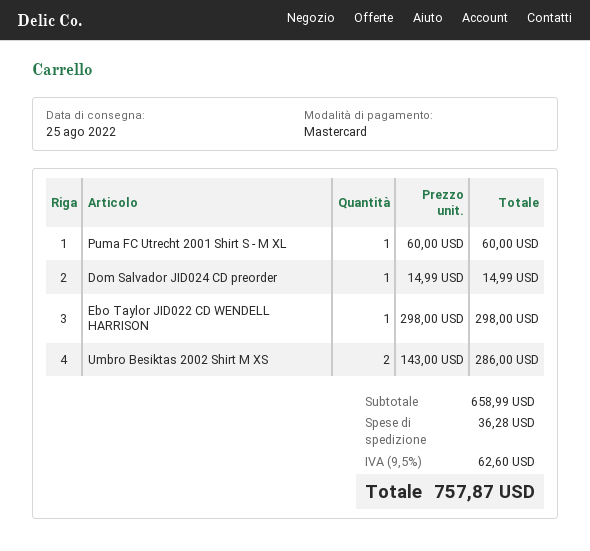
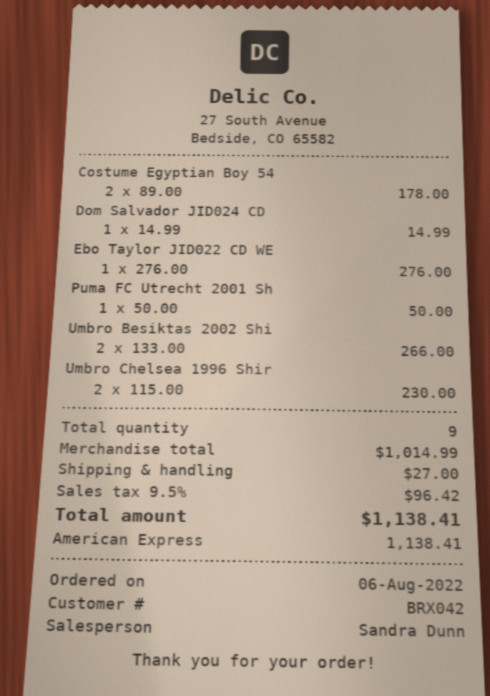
payment method: Mastercard -> American Express
Puma FC Utrecht 2001 Shirt S - M XL: 1 x 60.00 = 60.00 -> 1 x 50.00 = 50.00
Ebo Taylor JID022 CD WENDELL HARRISON: 1 x 298.00 = 298.00 -> 1 x 276.00 = 276.00
Umbro Besiktas 2002 Shirt M XS: 2 x 143.00 = 286.00 -> 2 x 133.00 = 266.00
Costume Egyptian Boy 54: none -> 2 x 89.00 = 178.00
Umbro Chelsea 1996 Shir: none -> 2 x 115.00 = 230.00
subtotal: 658.99 -> 1014.99
shipping: 36.28 -> 27.00
tax: 9.5% = 62.60 -> 9.5% = 96.42
total: 757.87 -> 1138.41

